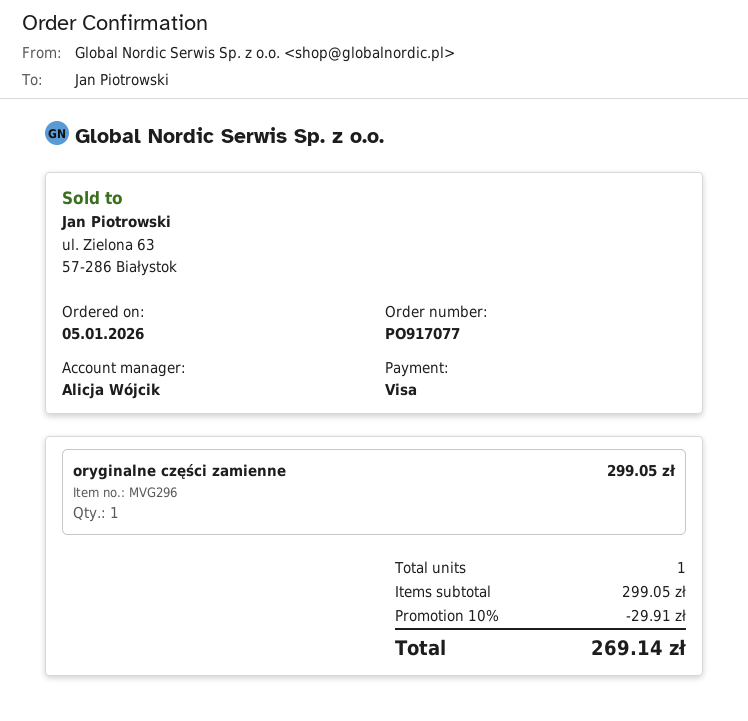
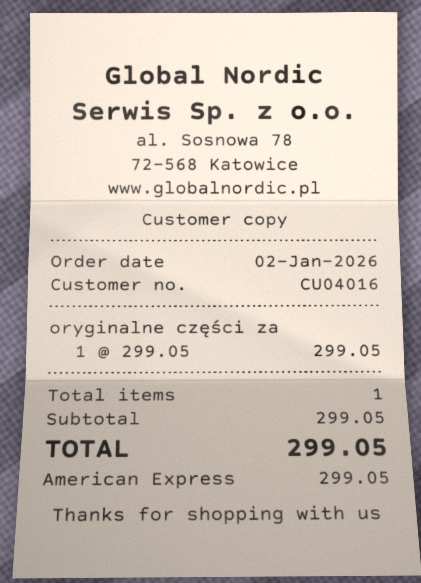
order date: 2026-01-05 -> 2026-01-02
payment method: Visa -> American Express
discount: 10% = 29.91 -> none
total: 269.14 -> 299.05

